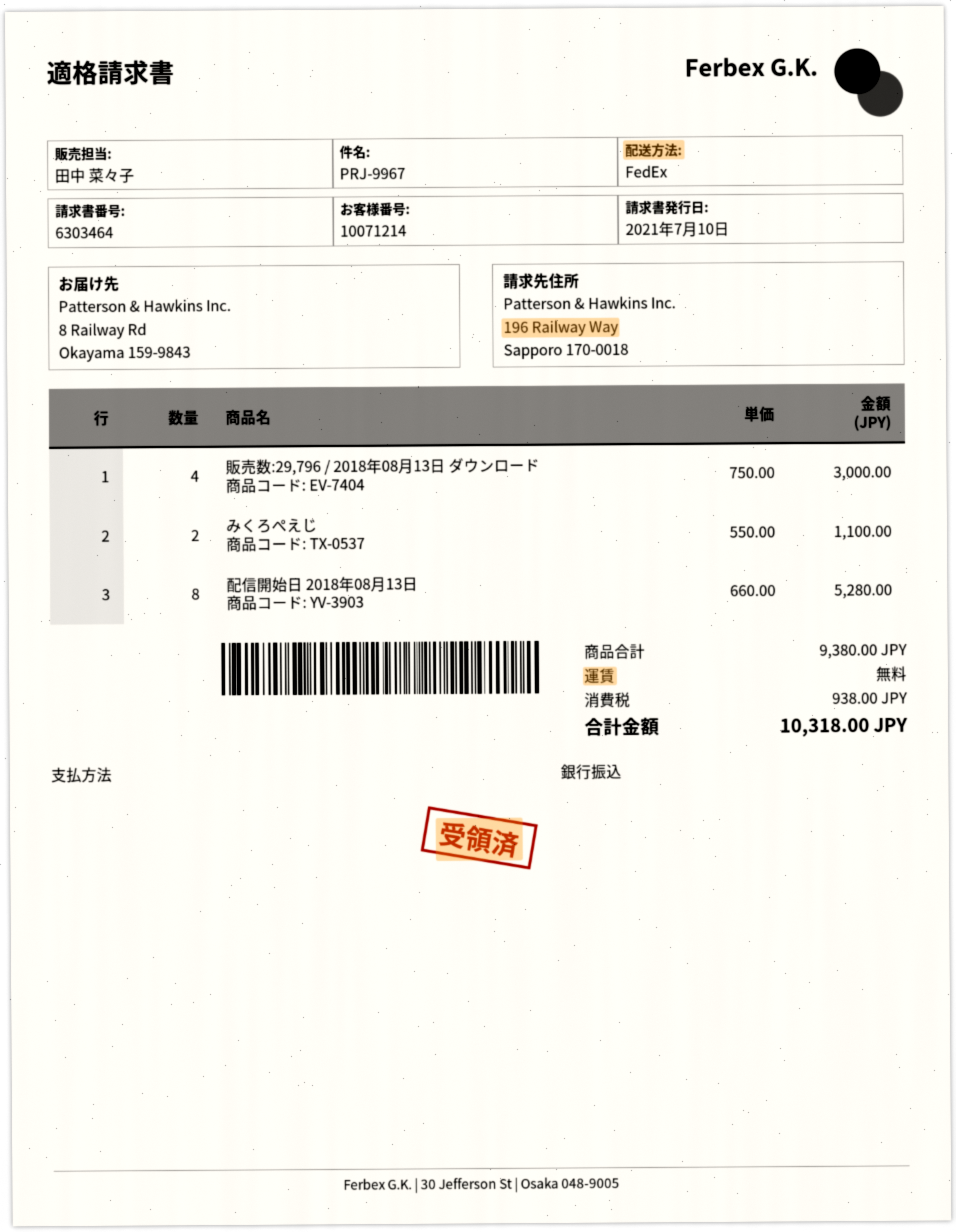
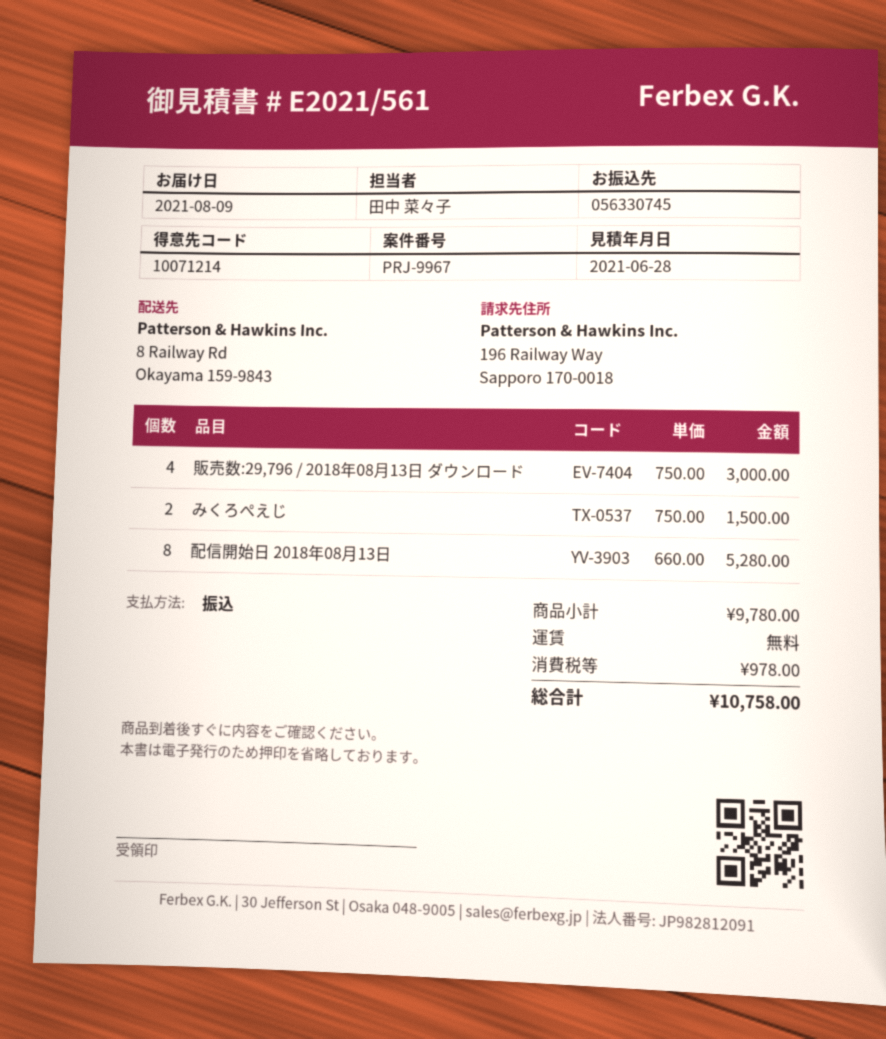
みくろぺえじ: 2 x 550.00 = 1100.00 -> 2 x 750.00 = 1500.00
subtotal: 9380.00 -> 9780.00
tax: 938.00 -> 978.00
total: 10318.00 -> 10758.00

